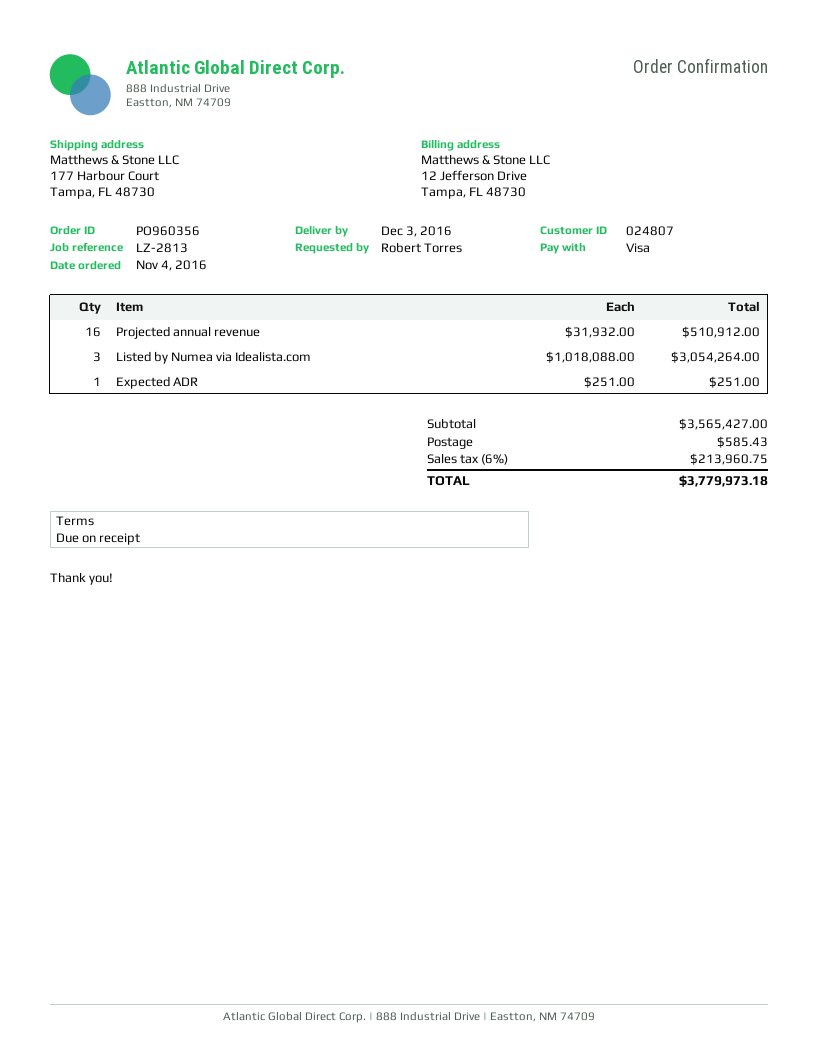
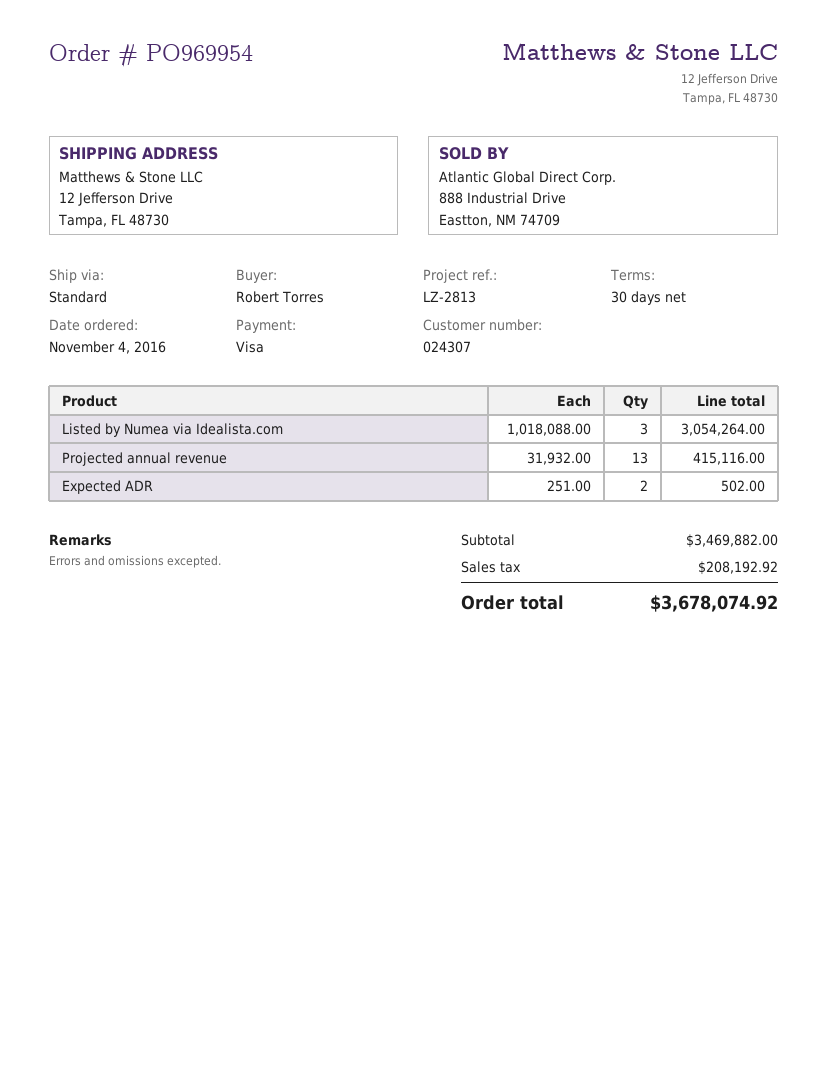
order number: PO960356 -> PO969954
payment terms: on receipt -> 30 days
customer number: 024807 -> 024307
ship to: 177 Harbour Court, Tampa, FL 48730 -> 12 Jefferson Drive, Tampa, FL 48730
Projected annual revenue: 16 x 31932.00 = 510912.00 -> 13 x 31932.00 = 415116.00
Expected ADR: 1 x 251.00 = 251.00 -> 2 x 251.00 = 502.00
subtotal: 3565427.00 -> 3469882.00
shipping: 585.43 -> none
tax: 213960.75 -> 208192.92
total: 3779973.18 -> 3678074.92

